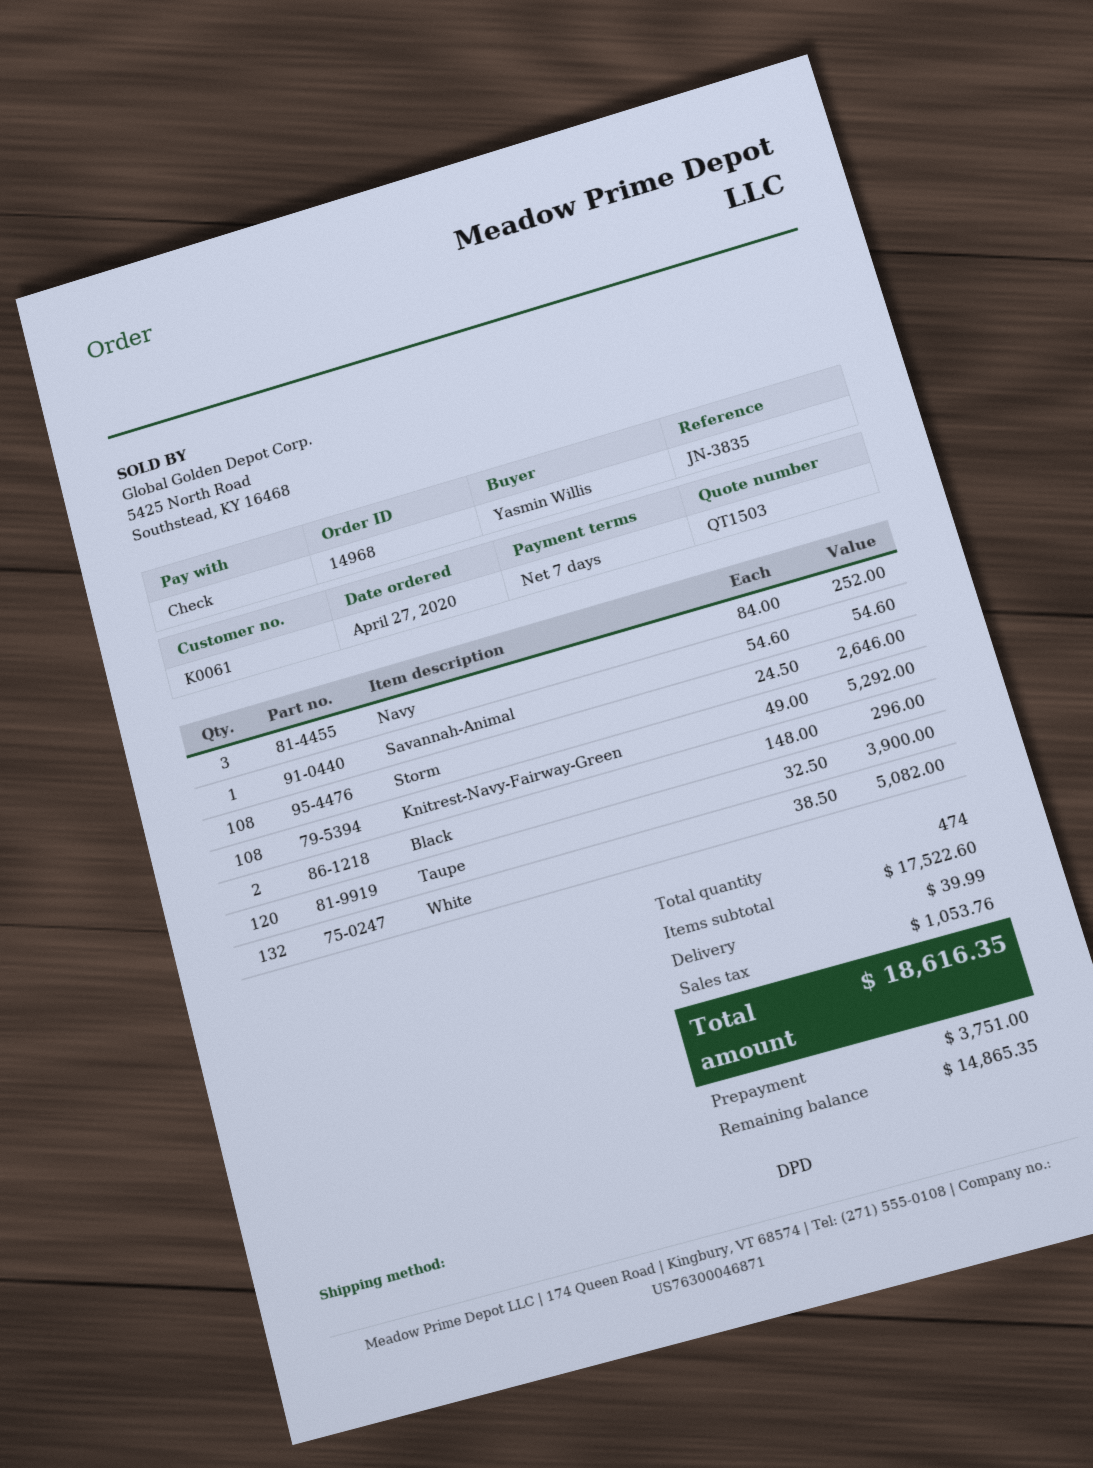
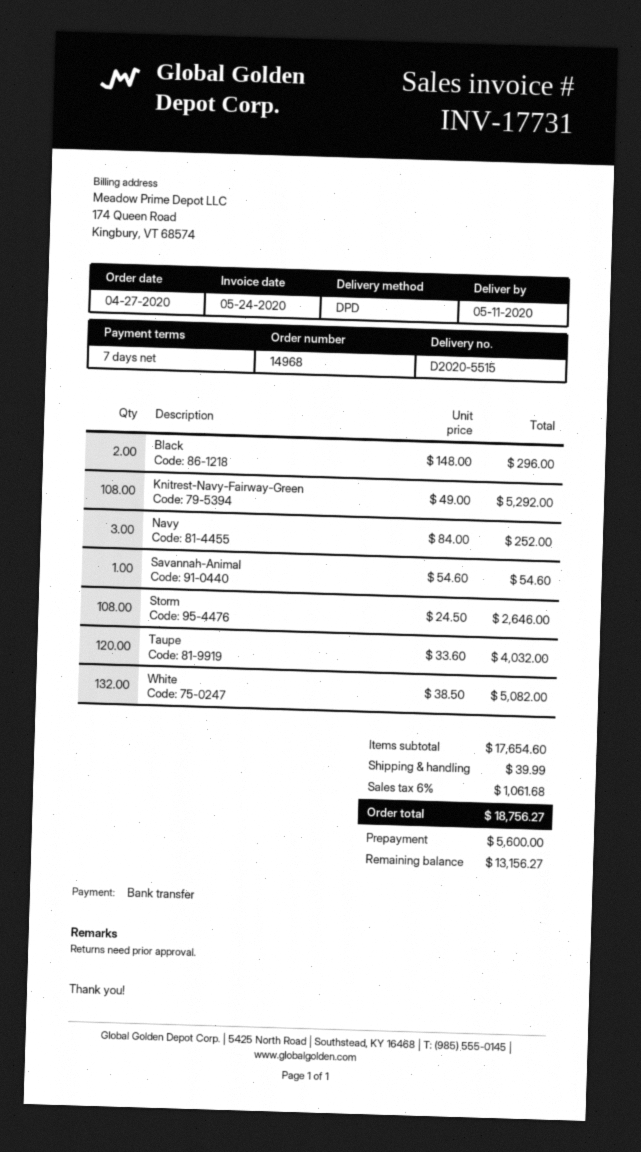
payment method: cheque -> bank transfer
Taupe: 120 x 32.50 = 3900.00 -> 120 x 33.60 = 4032.00
subtotal: 17522.60 -> 17654.60
tax: 1053.76 -> 1061.68
total: 18616.35 -> 18756.27
deposit: 3751.00 -> 5600.00
balance: 14865.35 -> 13156.27

